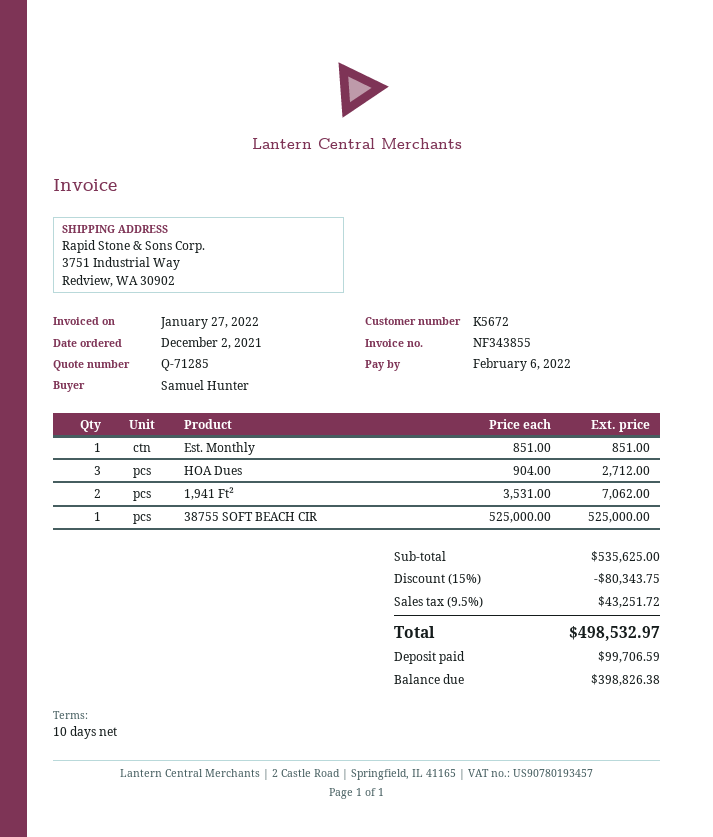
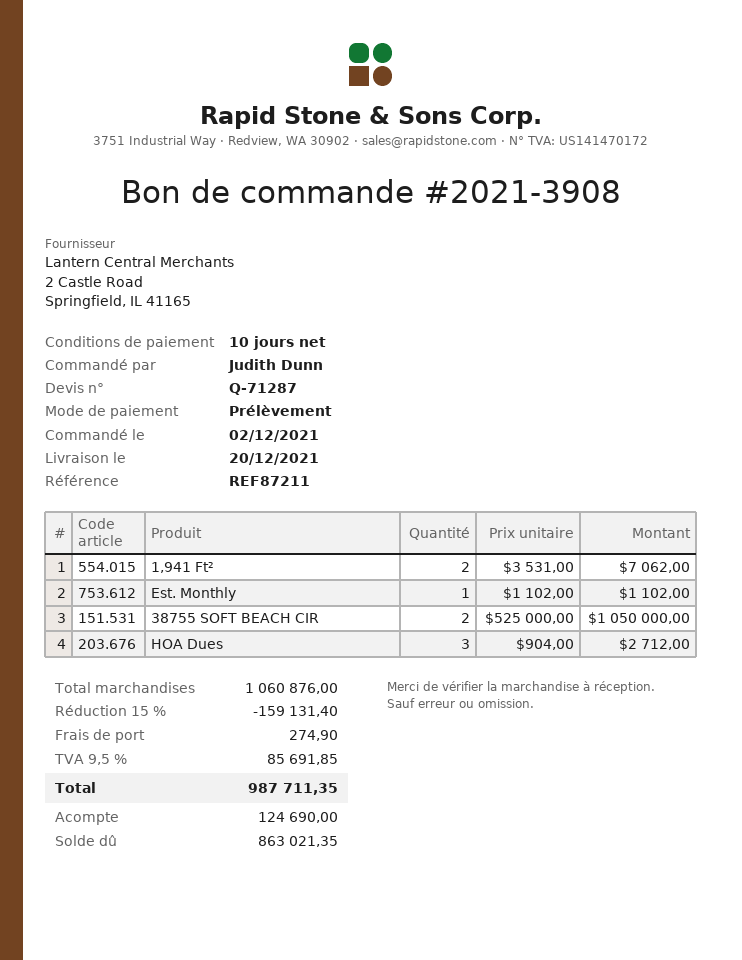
quote number: Q-71285 -> Q-71287
ordered by: Samuel Hunter -> Judith Dunn
Est. Monthly: 1 x 851.00 = 851.00 -> 1 x 1102.00 = 1102.00
38755 SOFT BEACH CIR: 1 x 525000.00 = 525000.00 -> 2 x 525000.00 = 1050000.00
subtotal: 535625.00 -> 1060876.00
discount: 15% = 80343.75 -> 15% = 159131.40
shipping: none -> 274.90
tax: 9.5% = 43251.72 -> 9.5% = 85691.85
total: 498532.97 -> 987711.35
deposit: 99706.59 -> 124690.00
balance: 398826.38 -> 863021.35

